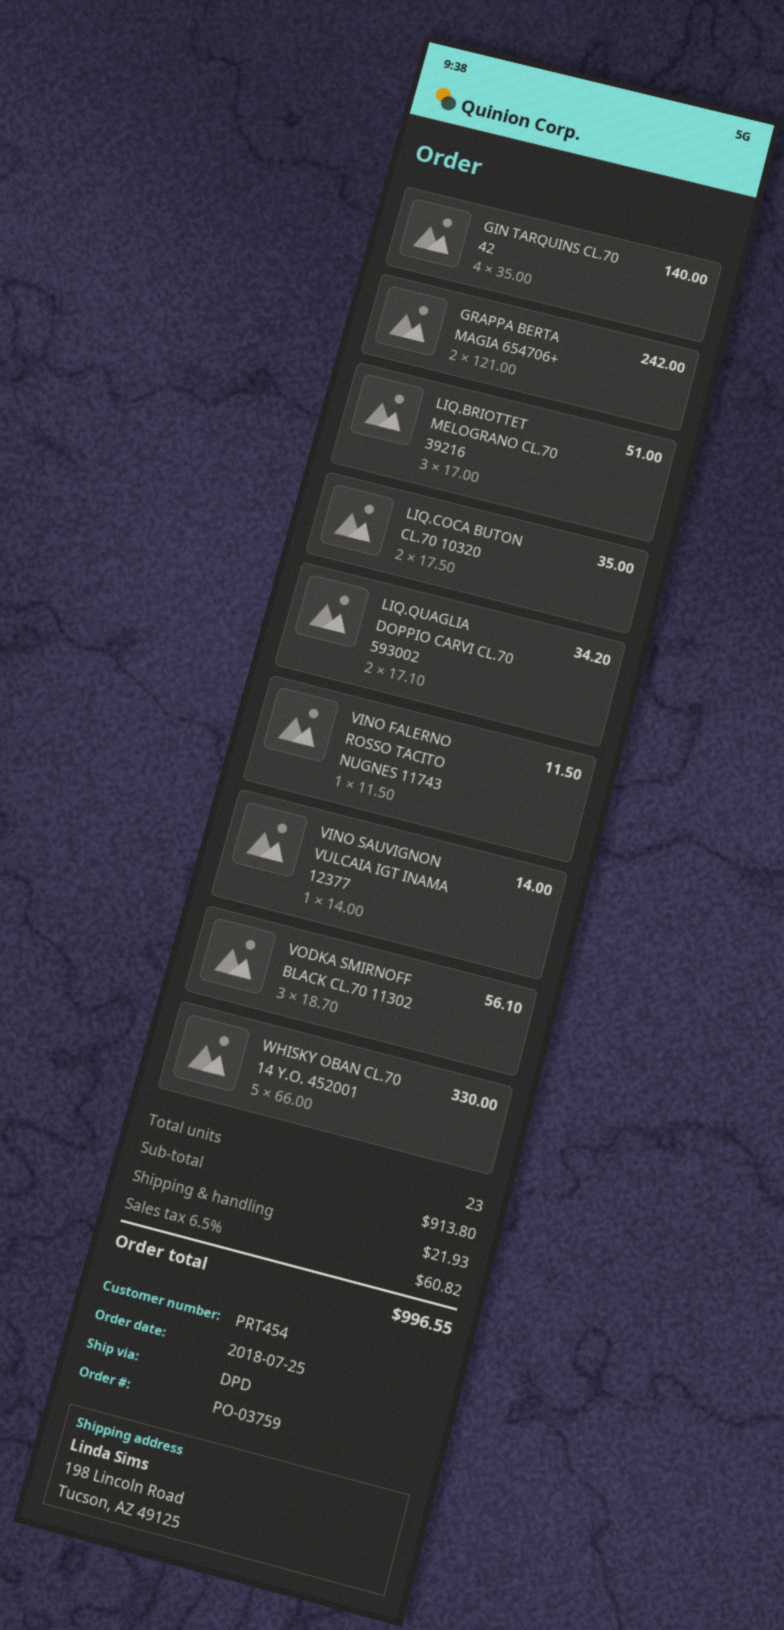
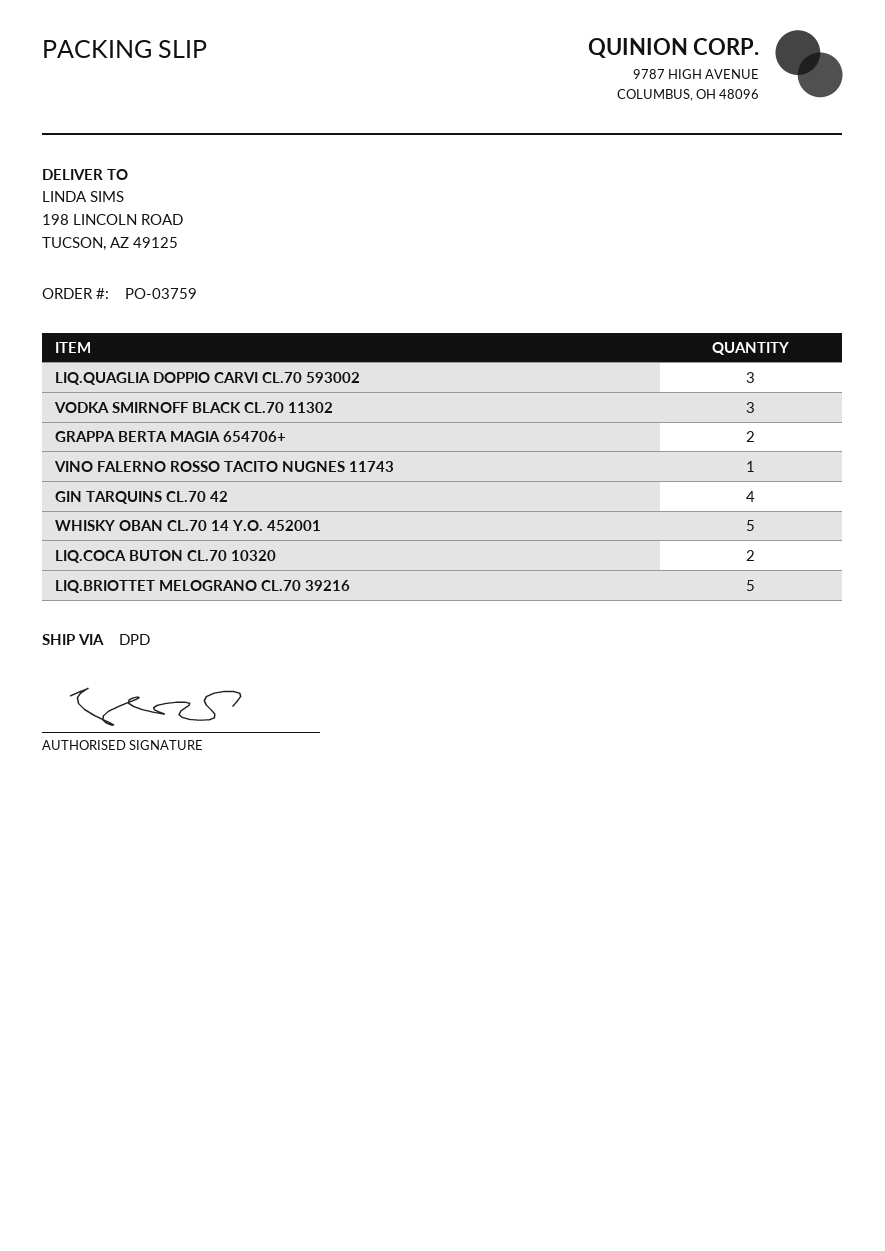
LIQ.BRIOTTET MELOGRANO CL.70 39216: 3 -> 5
LIQ.QUAGLIA DOPPIO CARVI CL.70 593002: 2 -> 3
VINO SAUVIGNON VULCAIA IGT INAMA 12377: 1 -> none

